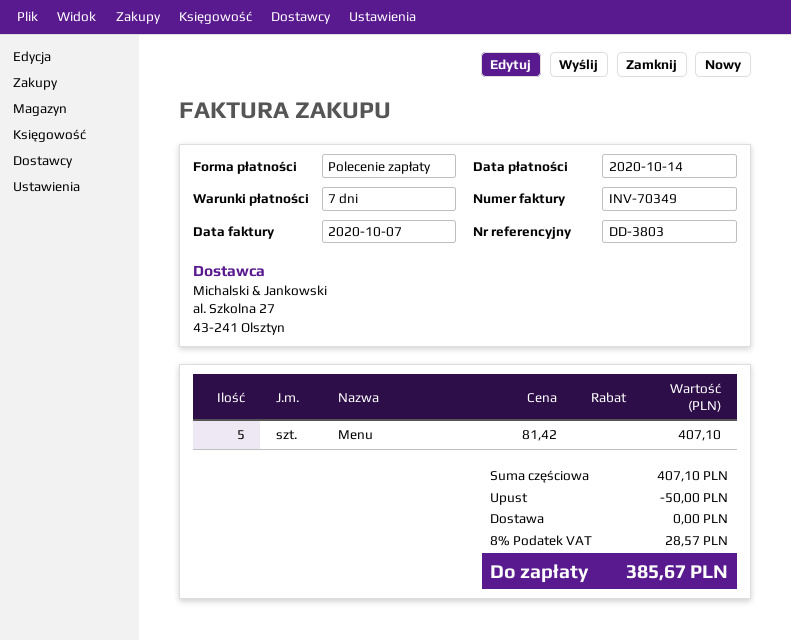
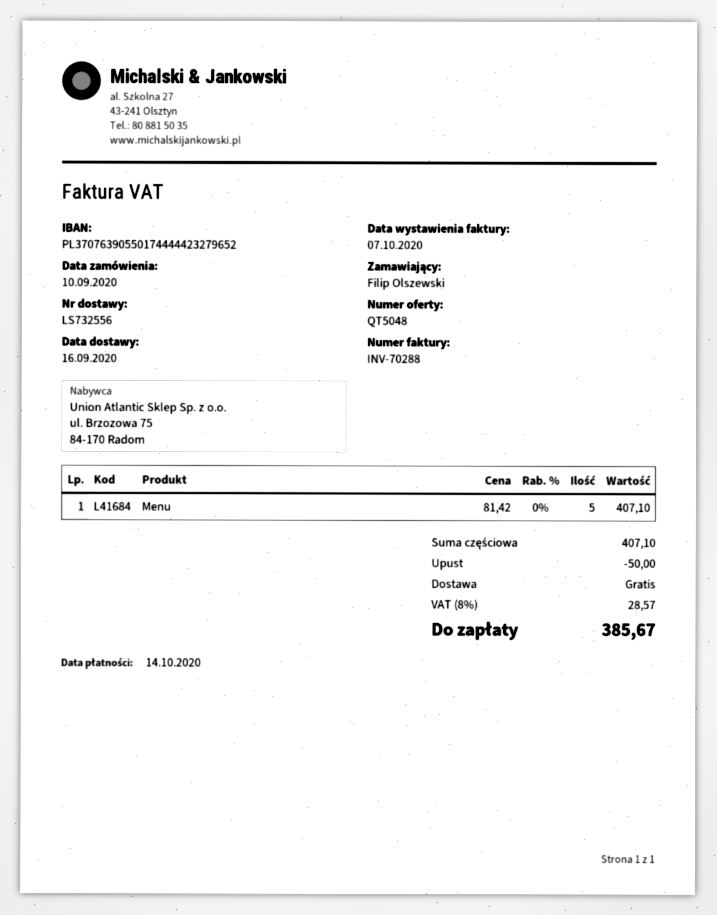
invoice number: INV-70349 -> INV-70288

